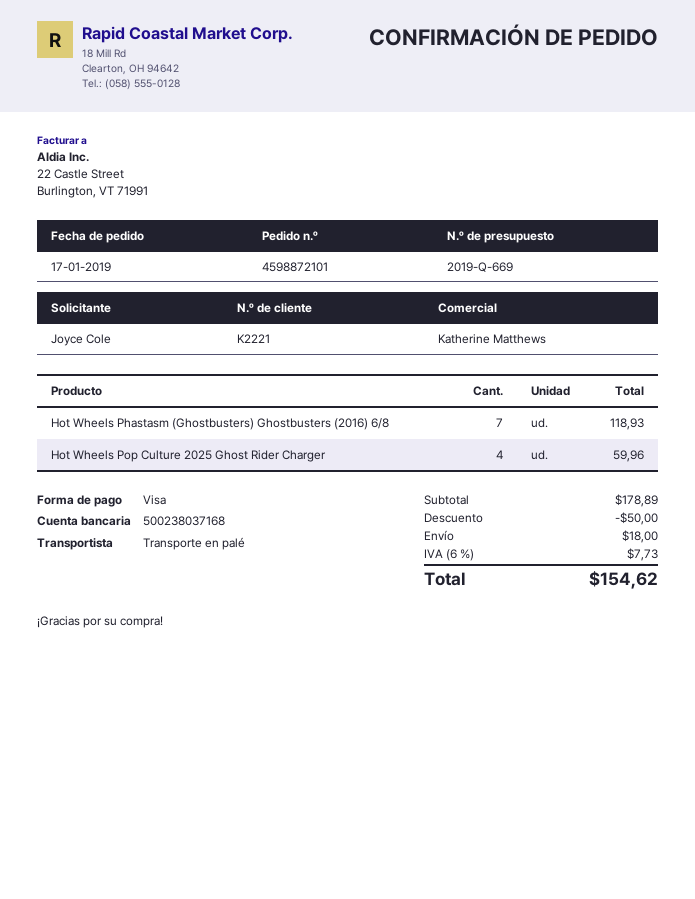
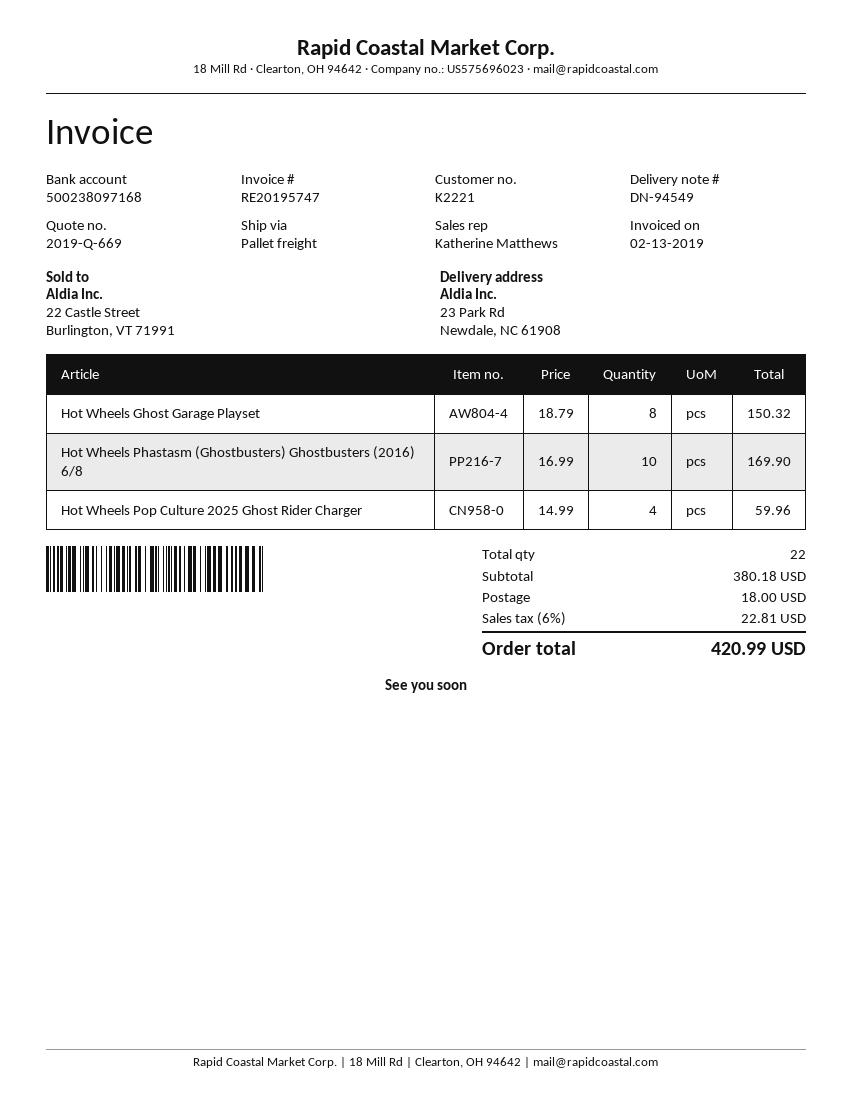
bank account: 500238037168 -> 500238097168
Hot Wheels Phastasm (Ghostbusters) Ghostbusters (2016) 6/8: 7 for 118.93 -> 10 for 169.90
Hot Wheels Ghost Garage Playset: none -> 8 for 150.32
subtotal: 178.89 -> 380.18
discount: 50.00 -> none
tax: 6% = 7.73 -> 6% = 22.81
total: 154.62 -> 420.99

